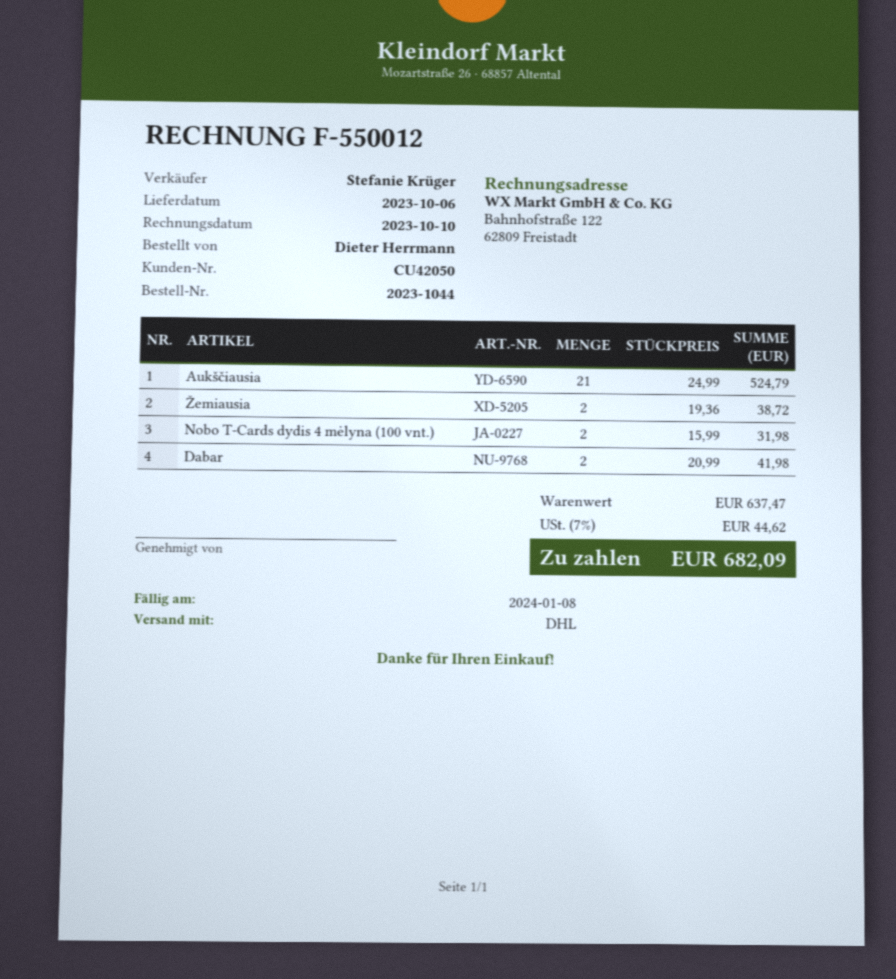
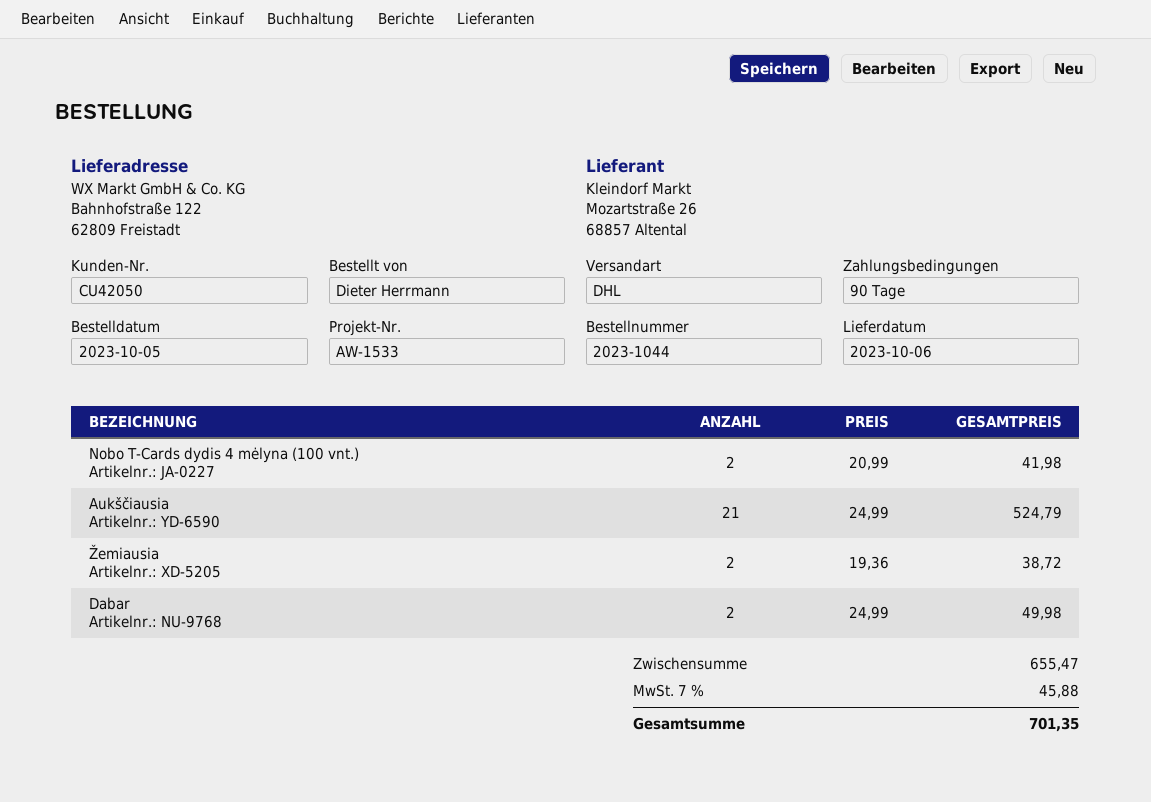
Nobo T-Cards dydis 4 mėlyna (100 vnt.): 2 x 15.99 = 31.98 -> 2 x 20.99 = 41.98
Dabar: 2 x 20.99 = 41.98 -> 2 x 24.99 = 49.98
subtotal: 637.47 -> 655.47
tax: 7% = 44.62 -> 7% = 45.88
total: 682.09 -> 701.35

